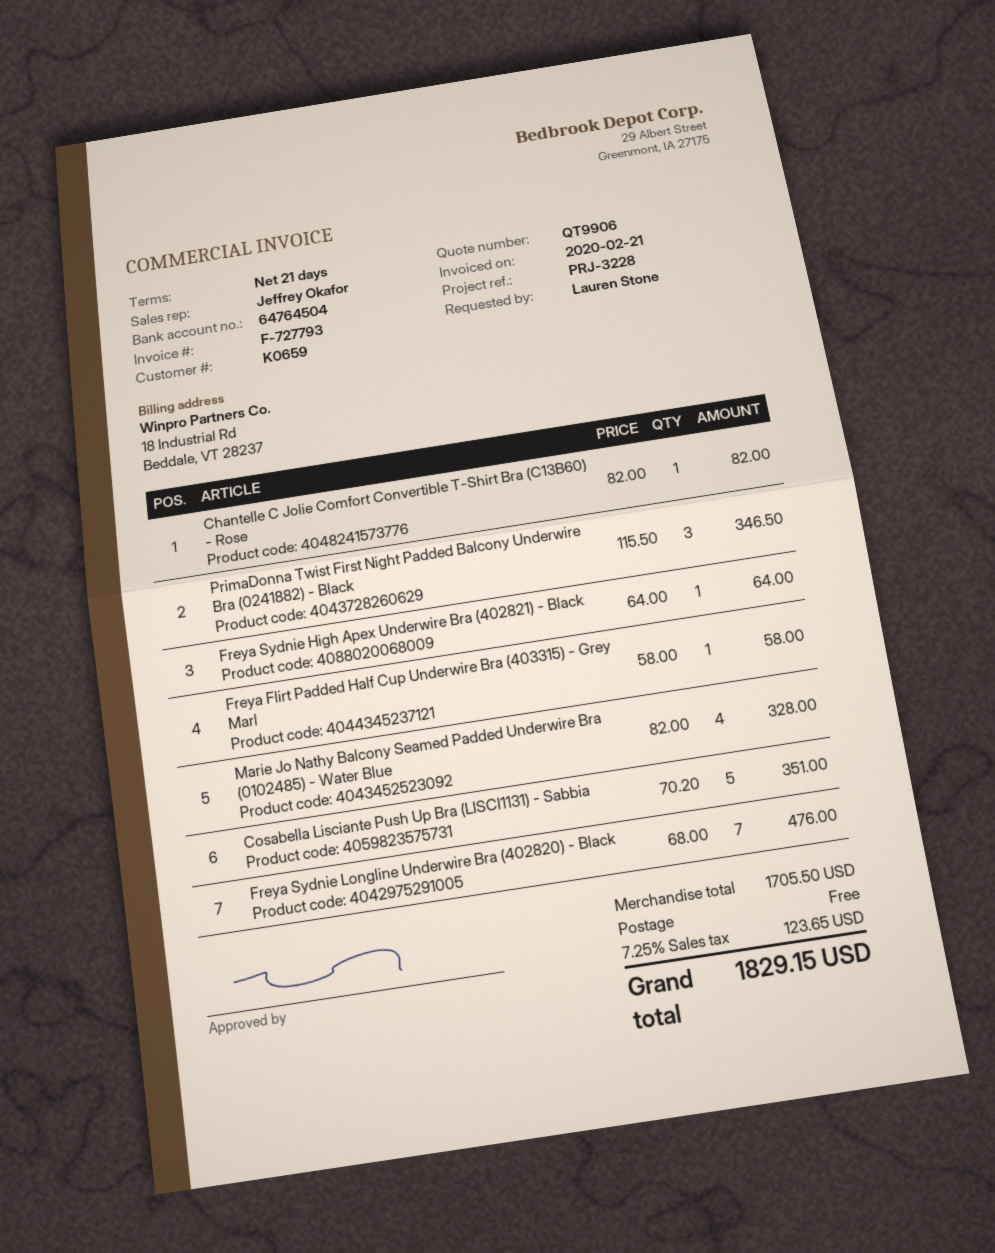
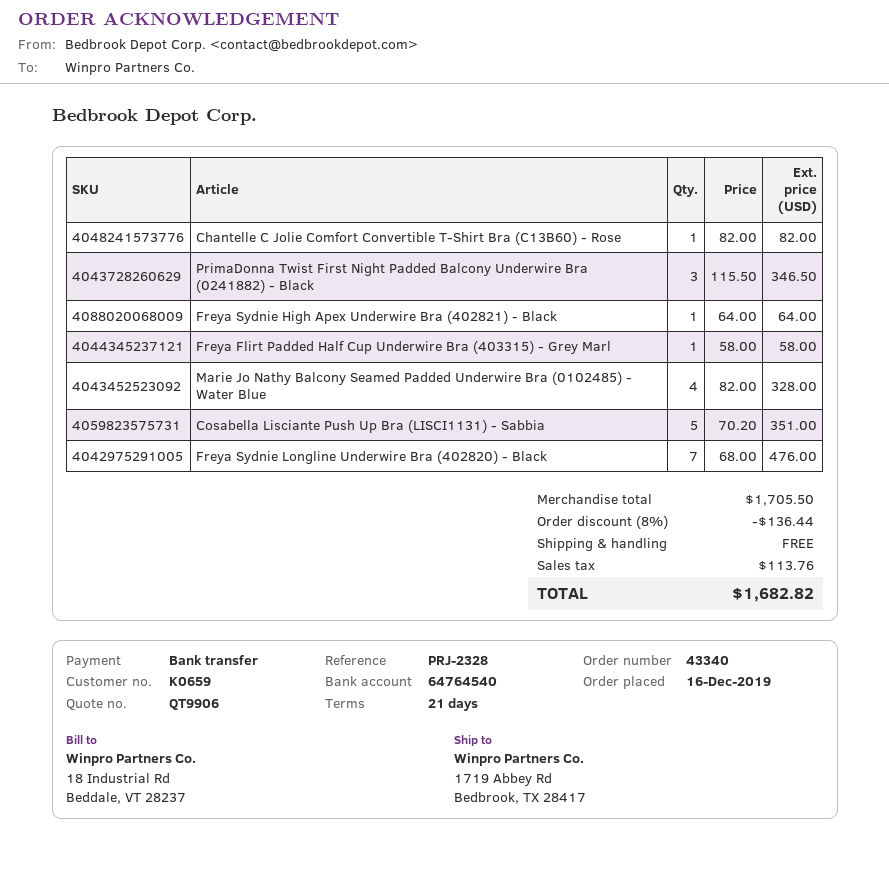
reference: PRJ-3228 -> PRJ-2328
bank account: 64764504 -> 64764540
discount: none -> 8% = 136.44
tax: 123.65 -> 113.76
total: 1829.15 -> 1682.82

